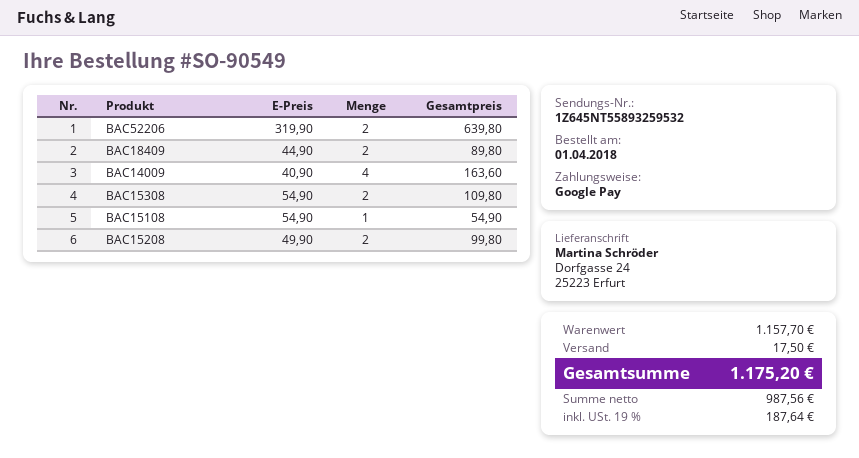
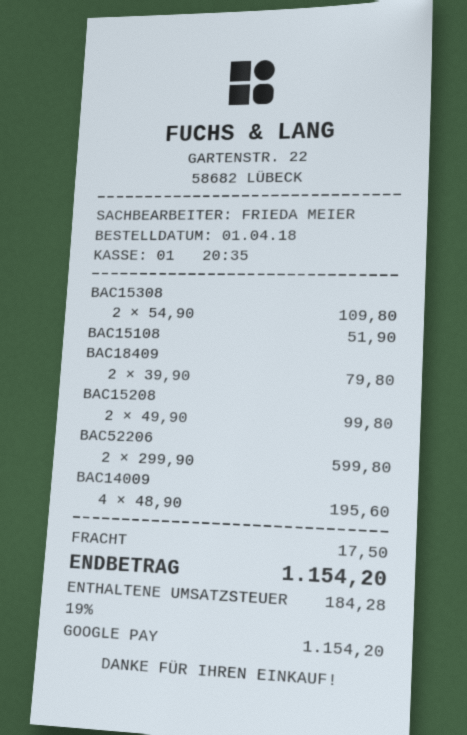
BAC52206: 2 x 319.90 = 639.80 -> 2 x 299.90 = 599.80
BAC18409: 2 x 44.90 = 89.80 -> 2 x 39.90 = 79.80
BAC14009: 4 x 40.90 = 163.60 -> 4 x 48.90 = 195.60
BAC15108: 1 x 54.90 = 54.90 -> 1 x 51.90 = 51.90
tax: 19% = 187.64 -> 19% = 184.28
total: 1175.20 -> 1154.20

